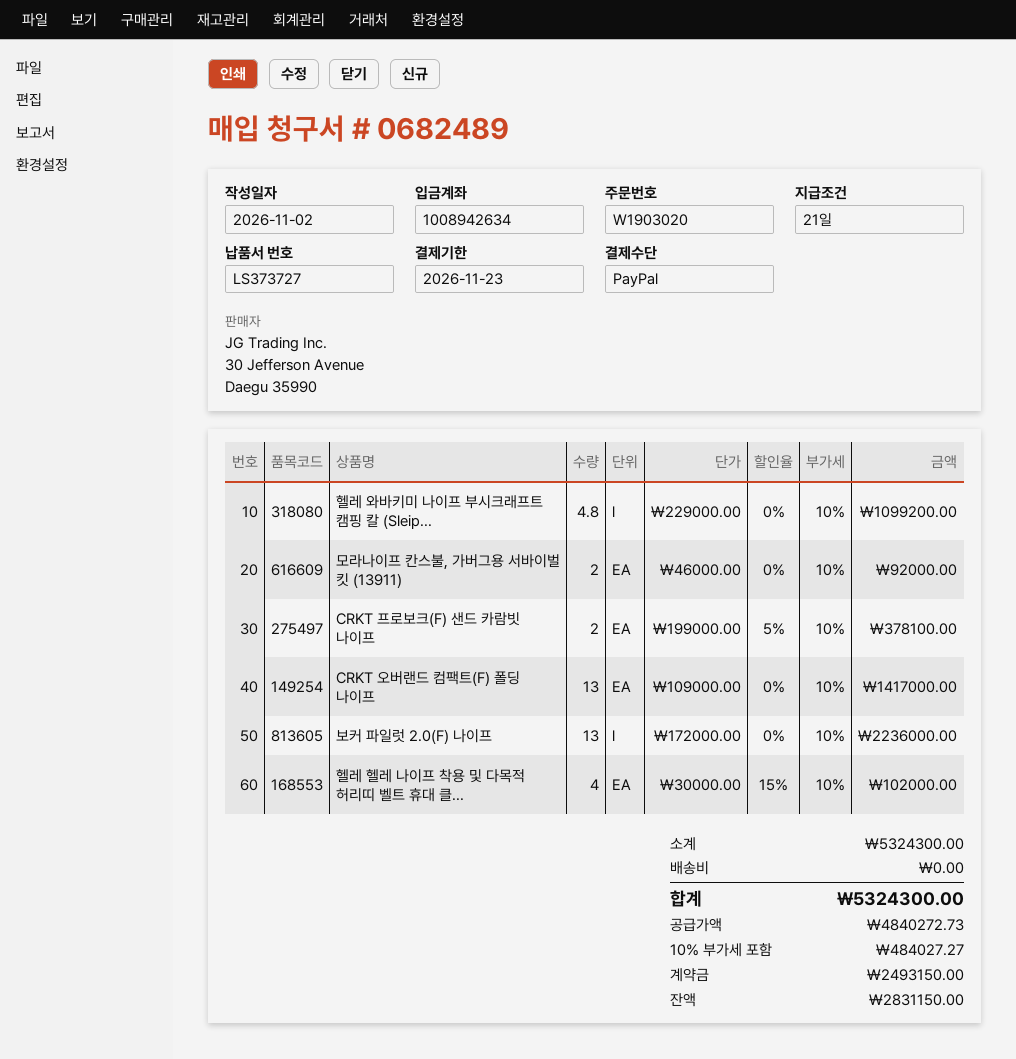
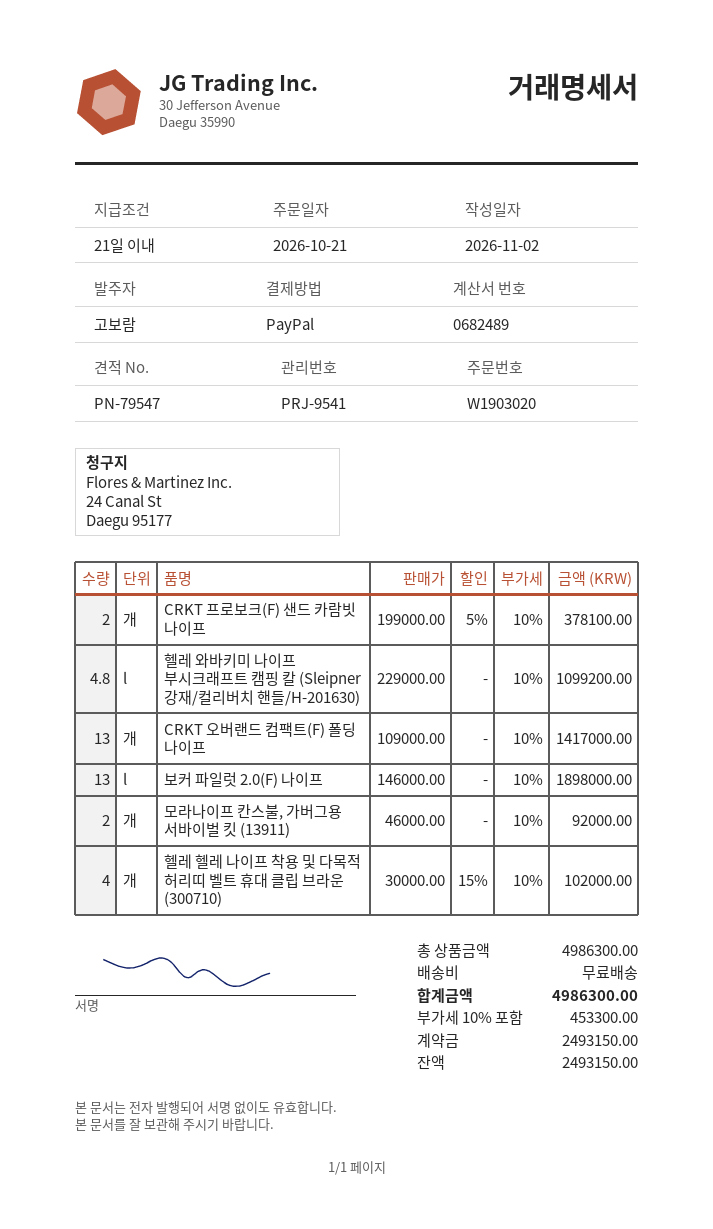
보커 파일럿 2.0(F) 나이프: 13 x 172000.00 = 2236000.00 -> 13 x 146000.00 = 1898000.00
subtotal: 5324300.00 -> 4986300.00
tax: 10% = 484027.27 -> 10% = 453300.00
total: 5324300.00 -> 4986300.00
balance: 2831150.00 -> 2493150.00

